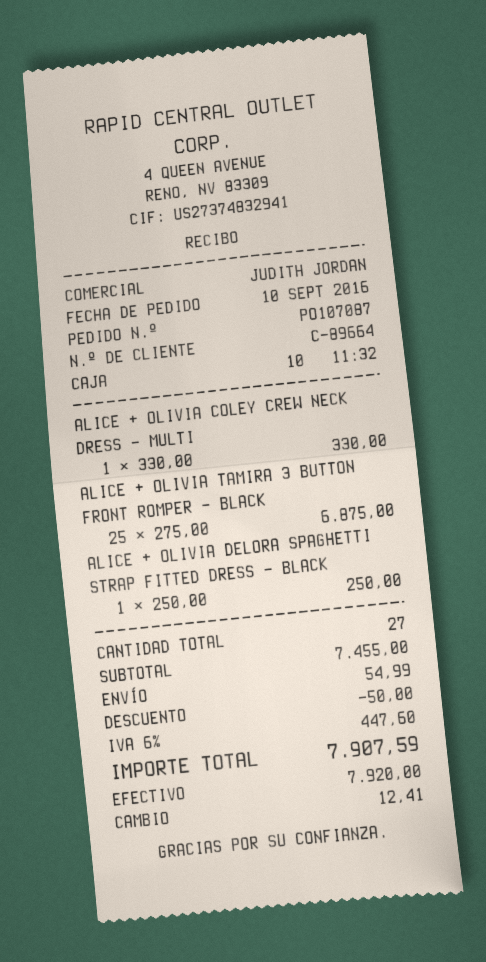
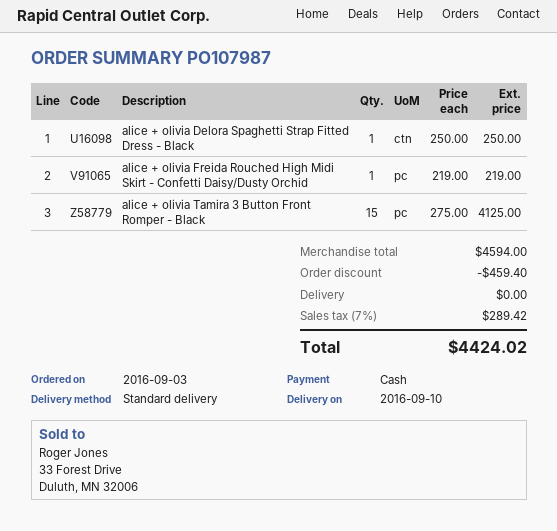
order number: PO107087 -> PO107987
order date: 2016-09-10 -> 2016-09-03
ALICE + OLIVIA COLEY CREW NECK DRESS - MULTI: 1 x 330.00 = 330.00 -> none
ALICE + OLIVIA TAMIRA 3 BUTTON FRONT ROMPER - BLACK: 25 x 275.00 = 6875.00 -> 15 x 275.00 = 4125.00
alice + olivia Freida Rouched High Midi Skirt - Confetti Daisy/Dusty Orchid: none -> 1 x 219.00 = 219.00
subtotal: 7455.00 -> 4594.00
discount: 50.00 -> 459.40
shipping: 54.99 -> 0.00
tax: 6% = 447.60 -> 7% = 289.42
total: 7907.59 -> 4424.02

